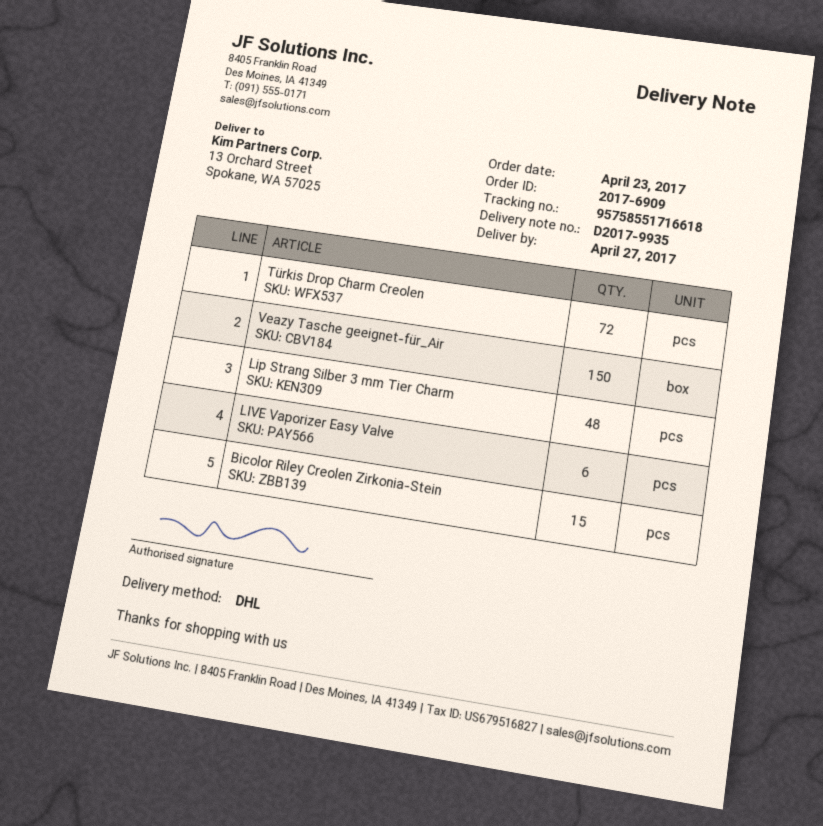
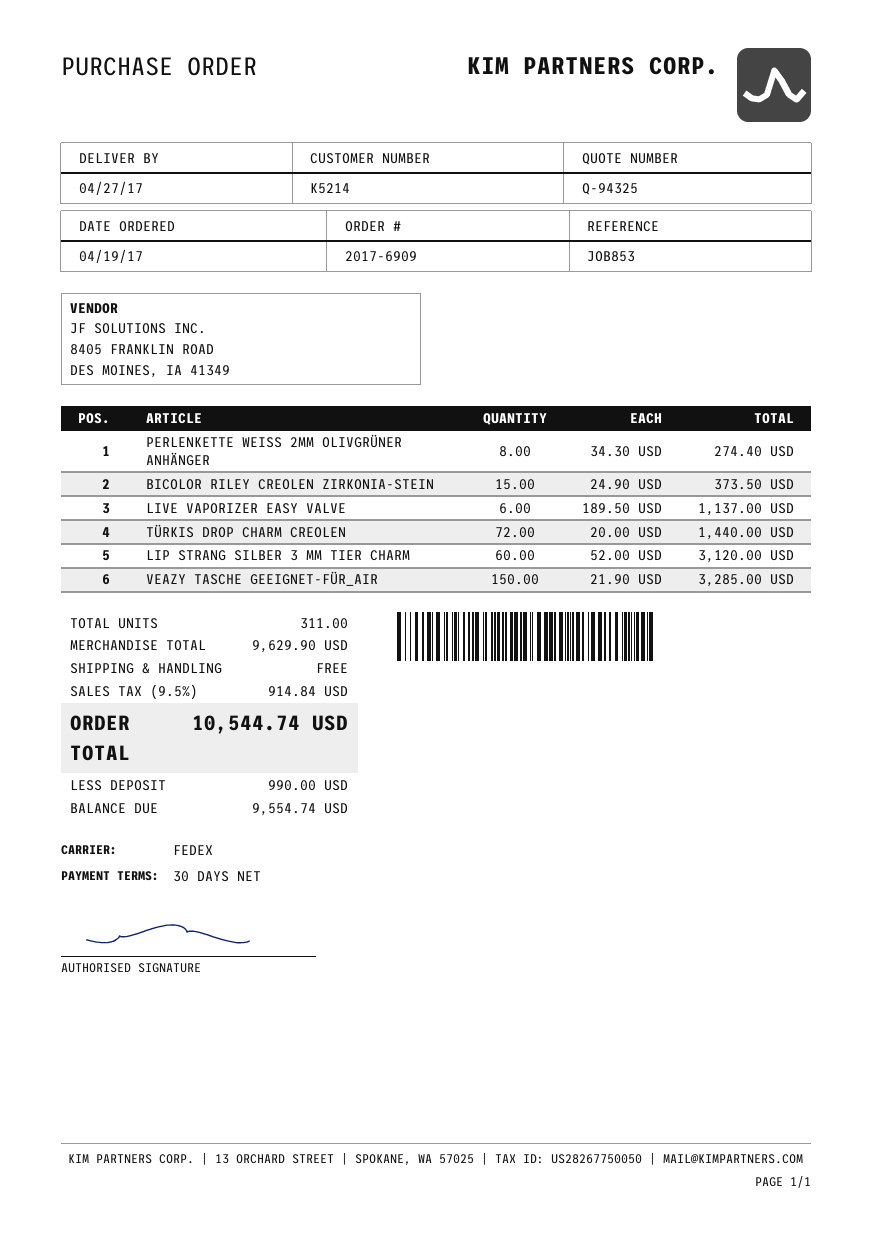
order date: 2017-04-23 -> 2017-04-19
shipping method: DHL -> FedEx
Lip Strang Silber 3 mm Tier Charm: 48 -> 60
PERLENKETTE WEISS 2MM OLIVGRÜNER ANHÄNGER: none -> 8

